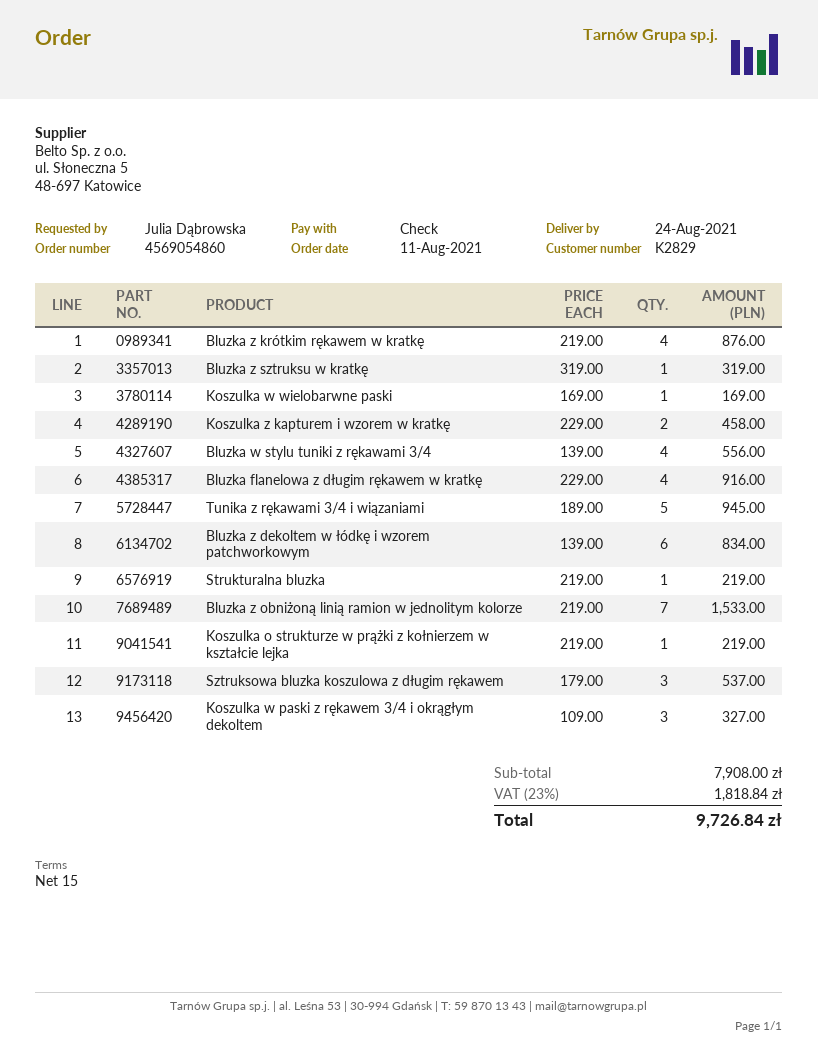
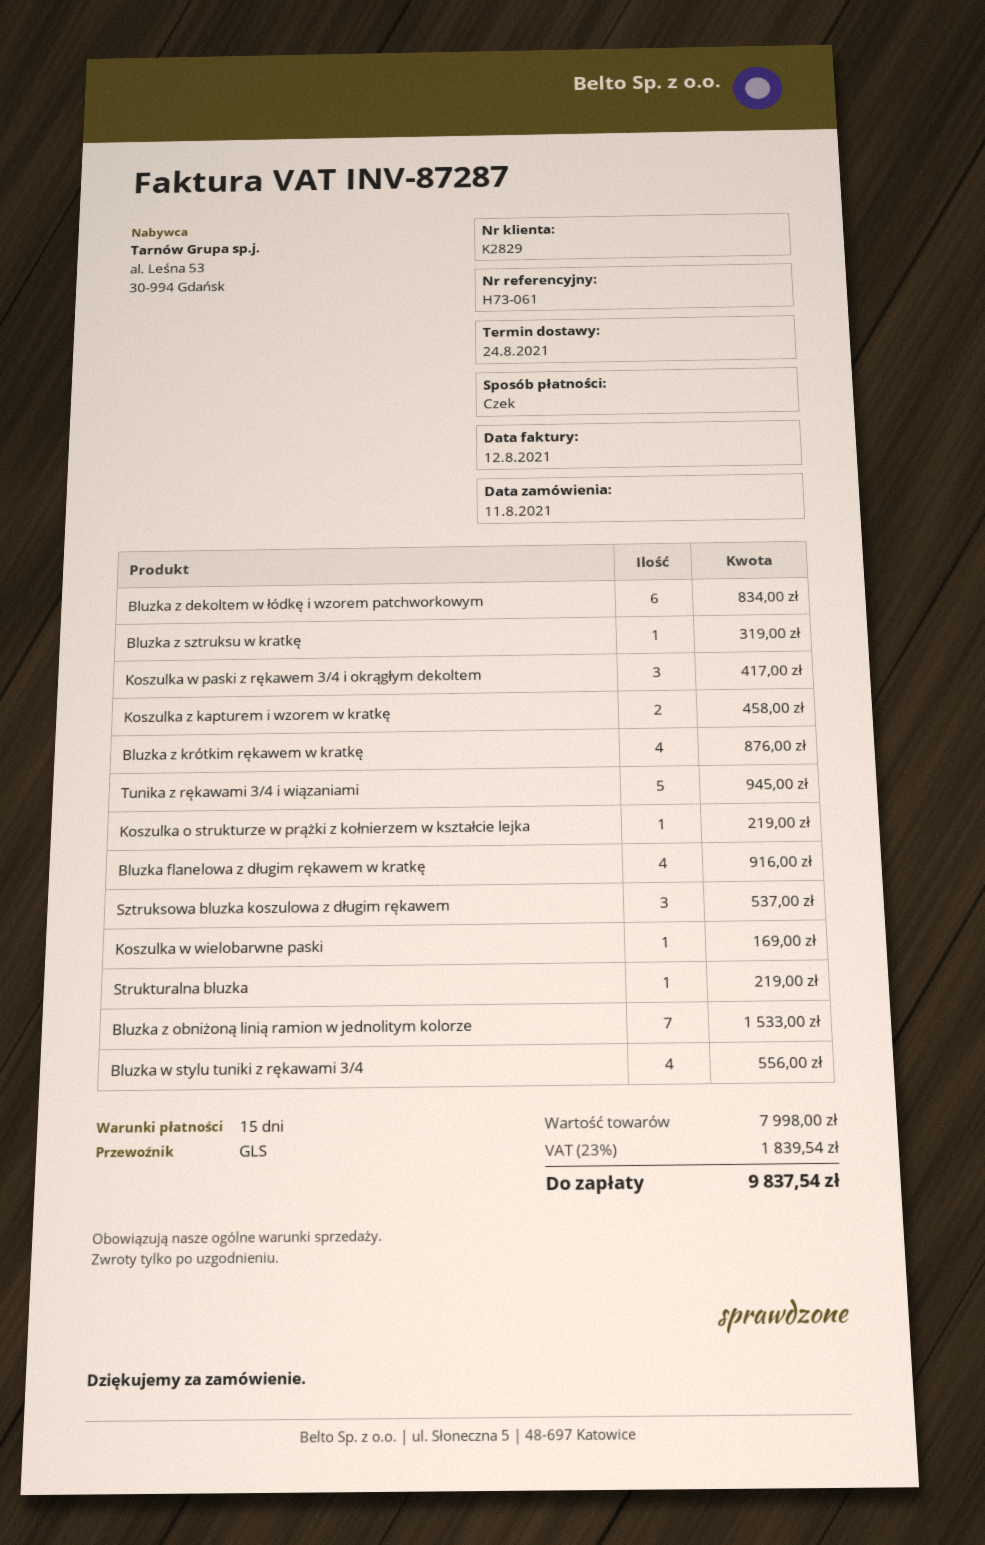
Koszulka w paski z rękawem 3/4 i okrągłym dekoltem: 3 for 327.00 -> 3 for 417.00
subtotal: 7908.00 -> 7998.00
tax: 23% = 1818.84 -> 23% = 1839.54
total: 9726.84 -> 9837.54

